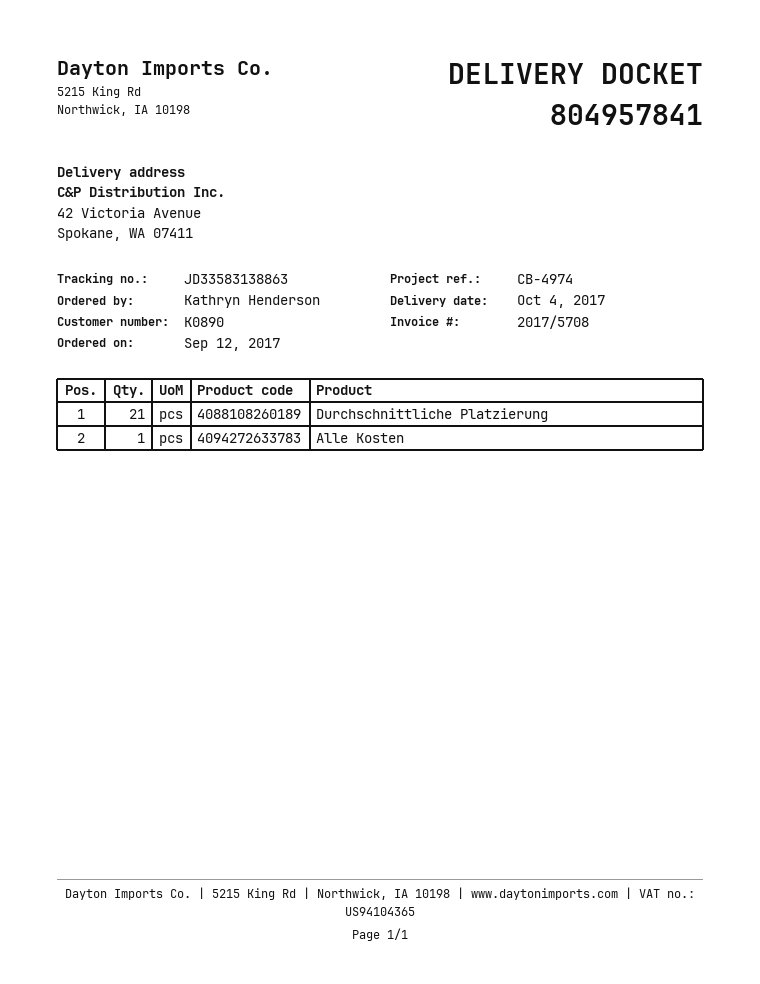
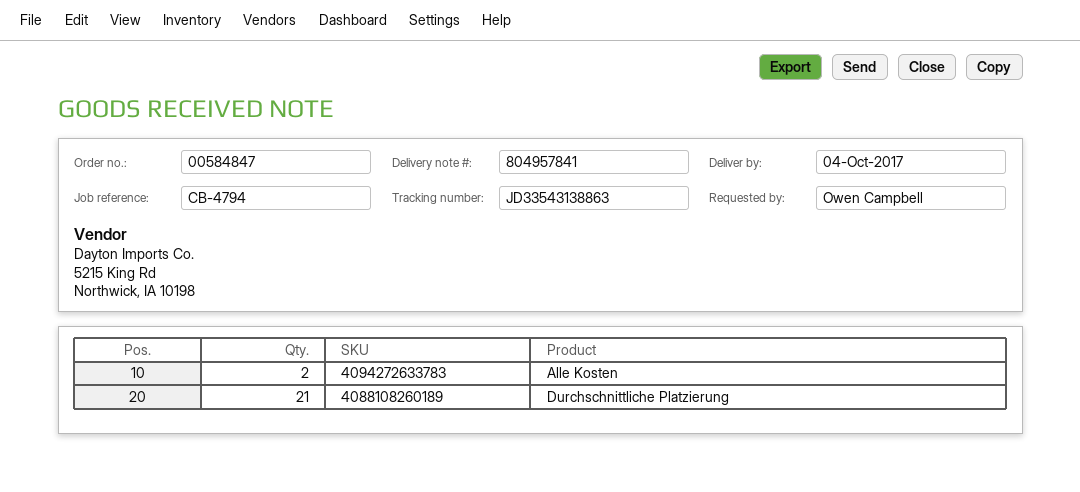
reference: CB-4974 -> CB-4794
ordered by: Kathryn Henderson -> Owen Campbell
tracking number: JD33583138863 -> JD33543138863
Alle Kosten: 1 -> 2

